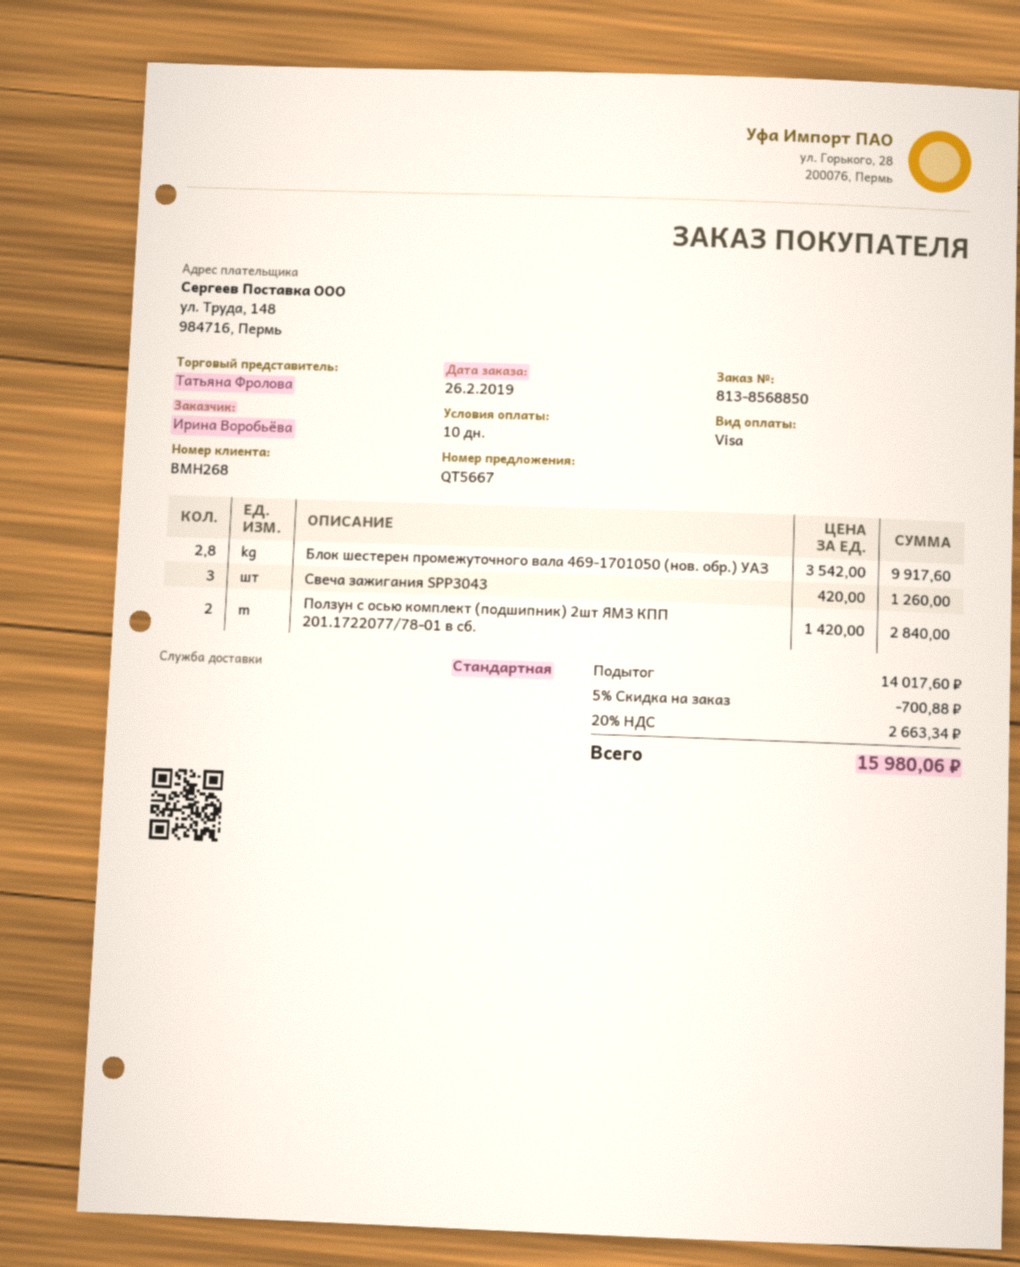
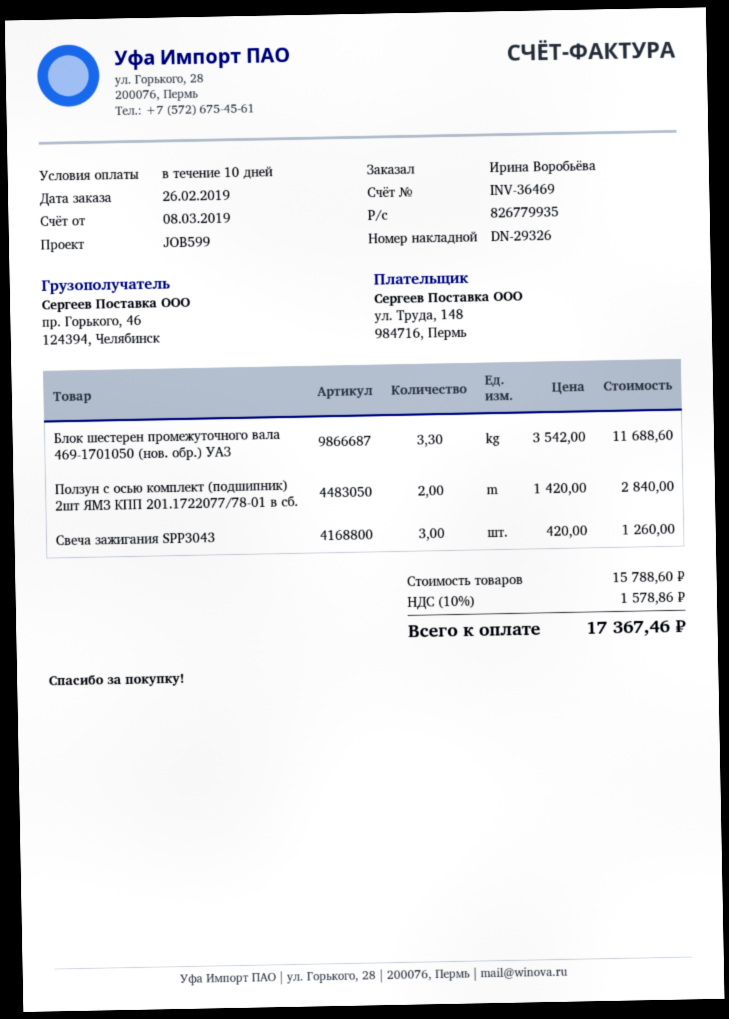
Блок шестерен промежуточного вала 469-1701050 (нов. обр.) УАЗ: 2.8 x 3542.00 = 9917.60 -> 3.3 x 3542.00 = 11688.60
subtotal: 14017.60 -> 15788.60
discount: 5% = 700.88 -> none
tax: 20% = 2663.34 -> 10% = 1578.86
total: 15980.06 -> 17367.46

